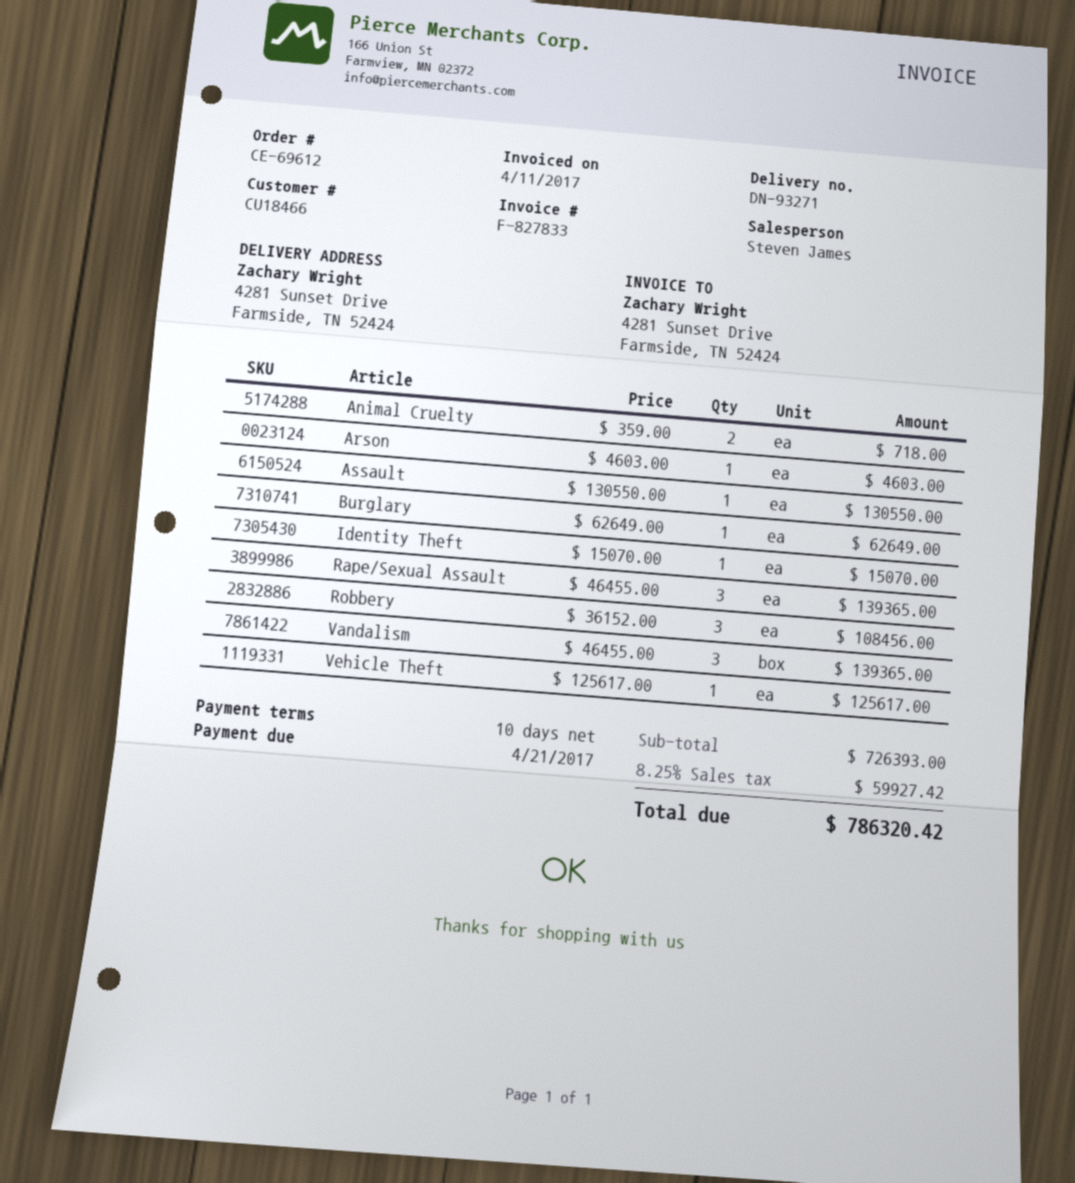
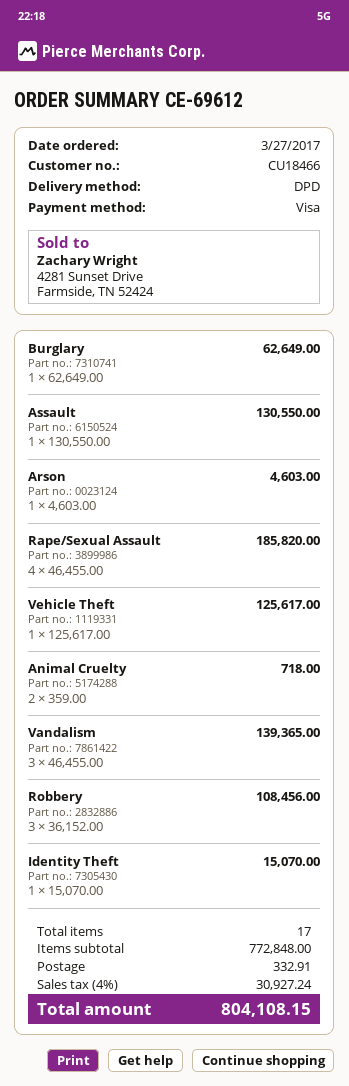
Rape/Sexual Assault: 3 x 46455.00 = 139365.00 -> 4 x 46455.00 = 185820.00
subtotal: 726393.00 -> 772848.00
shipping: none -> 332.91
tax: 8.25% = 59927.42 -> 4% = 30927.24
total: 786320.42 -> 804108.15

